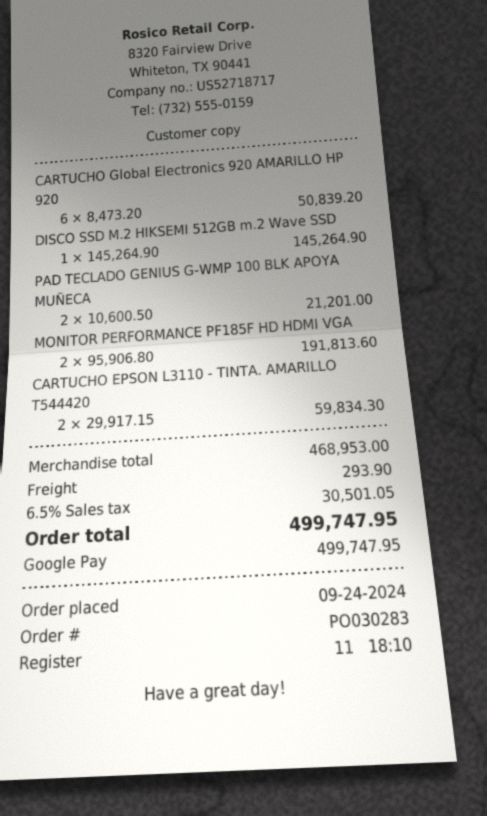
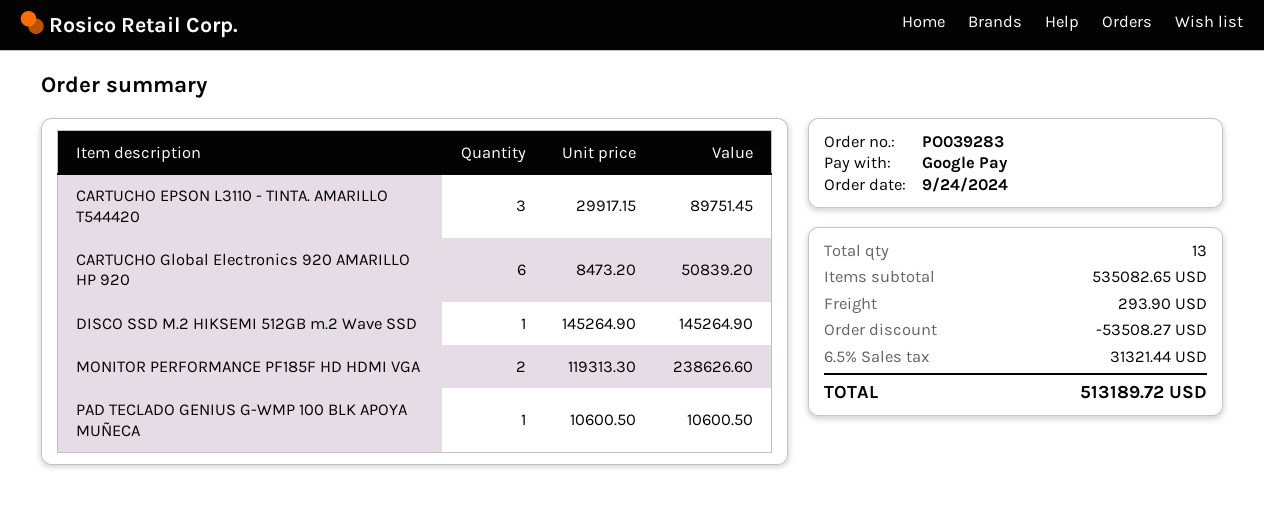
order number: PO030283 -> PO039283
PAD TECLADO GENIUS G-WMP 100 BLK APOYA MUÑECA: 2 x 10600.50 = 21201.00 -> 1 x 10600.50 = 10600.50
MONITOR PERFORMANCE PF185F HD HDMI VGA: 2 x 95906.80 = 191813.60 -> 2 x 119313.30 = 238626.60
CARTUCHO EPSON L3110 - TINTA. AMARILLO T544420: 2 x 29917.15 = 59834.30 -> 3 x 29917.15 = 89751.45
subtotal: 468953.00 -> 535082.65
discount: none -> 53508.27
tax: 6.5% = 30501.05 -> 6.5% = 31321.44
total: 499747.95 -> 513189.72

